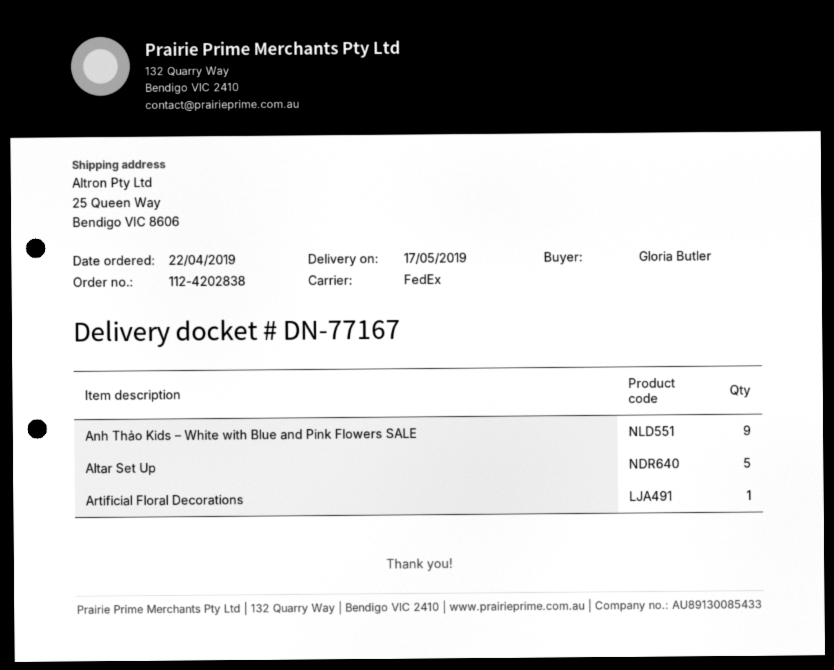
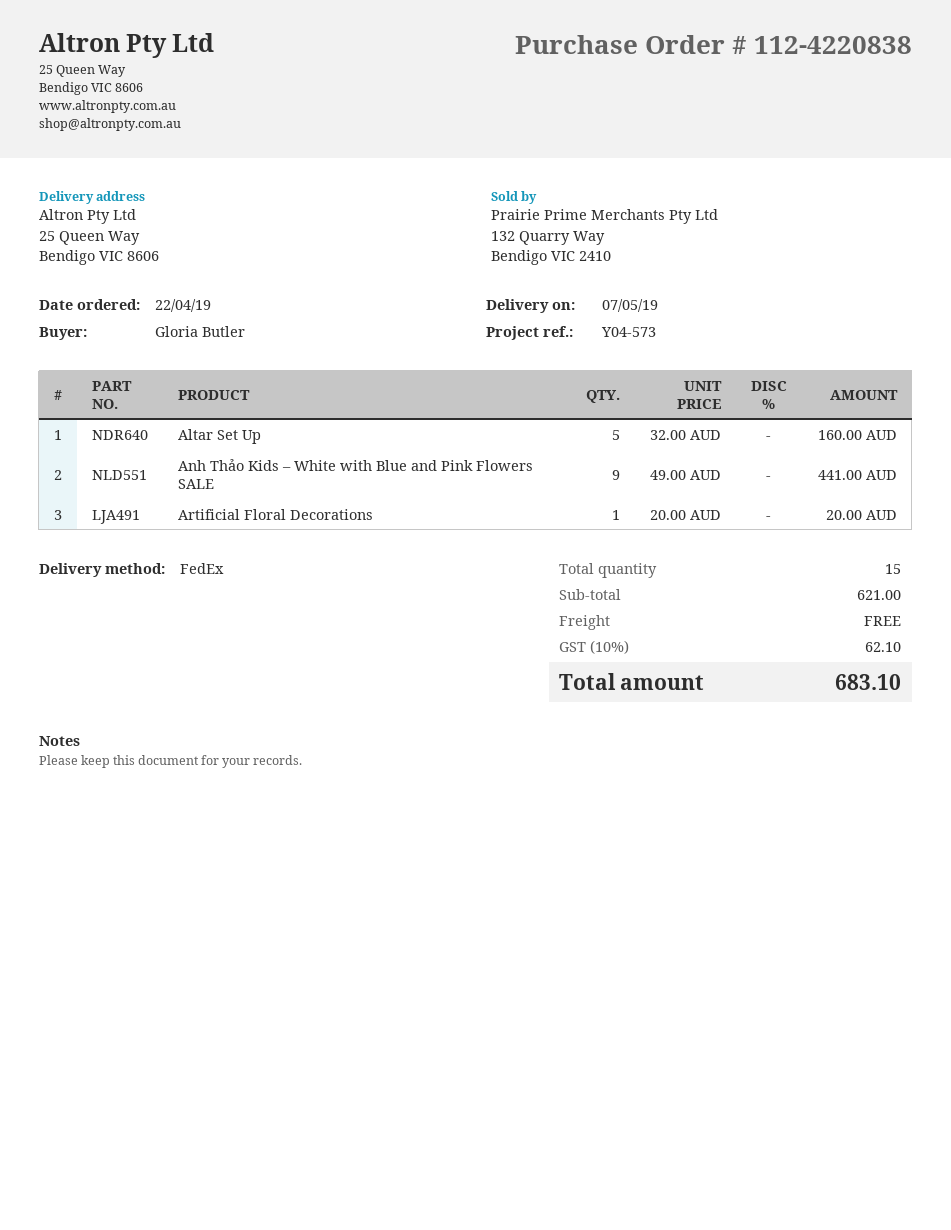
order number: 112-4202838 -> 112-4220838
delivery date: 2019-05-17 -> 2019-05-07

